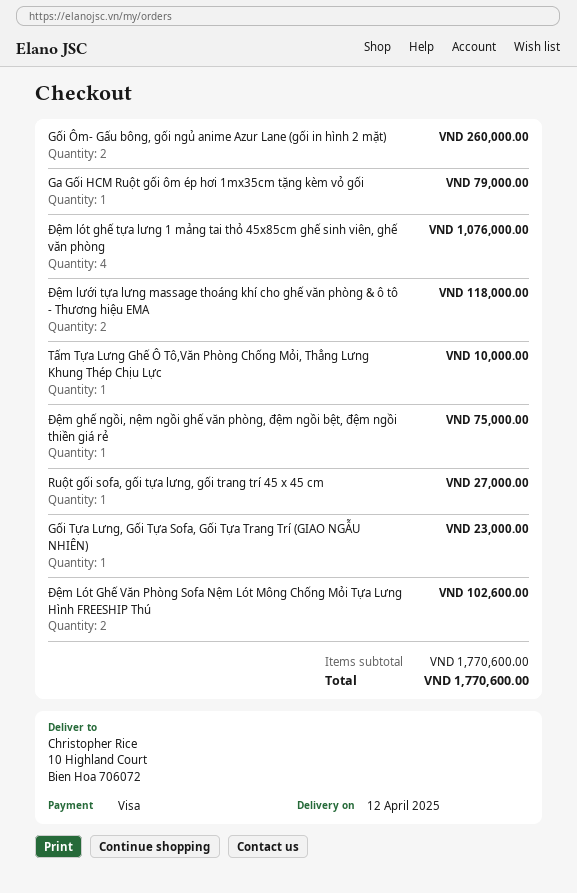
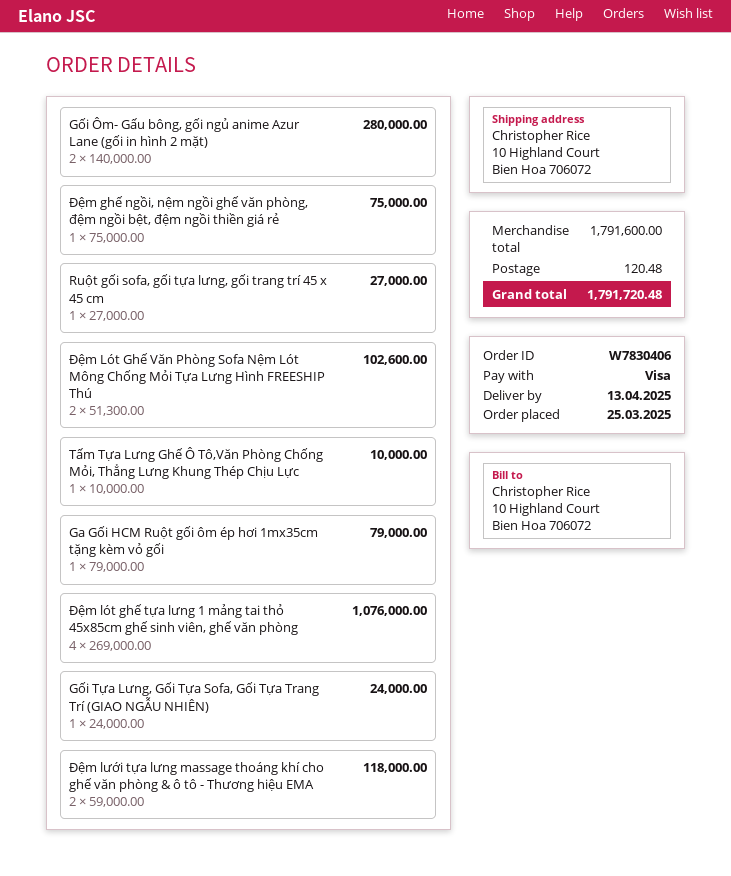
delivery date: 2025-04-12 -> 2025-04-13
Gối Ôm- Gấu bông, gối ngủ anime Azur Lane (gối in hình 2 mặt): 2 for 260000.00 -> 2 for 280000.00
Gối Tựa Lưng, Gối Tựa Sofa, Gối Tựa Trang Trí (GIAO NGẪU NHIÊN): 1 for 23000.00 -> 1 for 24000.00
subtotal: 1770600.00 -> 1791600.00
shipping: none -> 120.48
total: 1770600.00 -> 1791720.48

